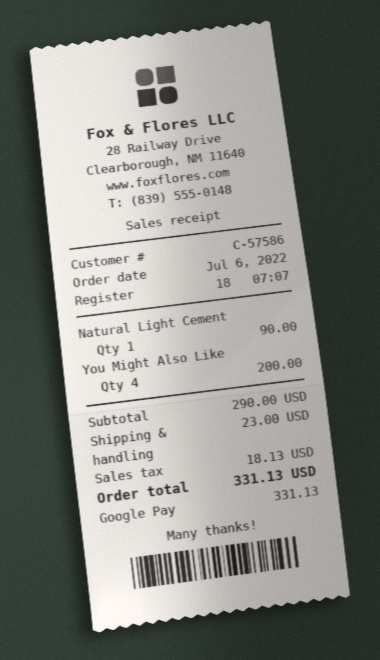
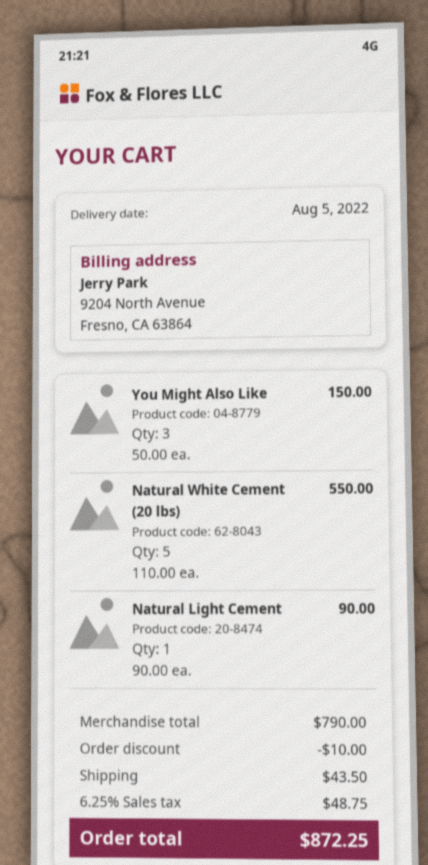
You Might Also Like: 4 for 200.00 -> 3 for 150.00
Natural White Cement (20 lbs): none -> 5 for 550.00
subtotal: 290.00 -> 790.00
discount: none -> 10.00
shipping: 23.00 -> 43.50
tax: 18.13 -> 48.75
total: 331.13 -> 872.25

